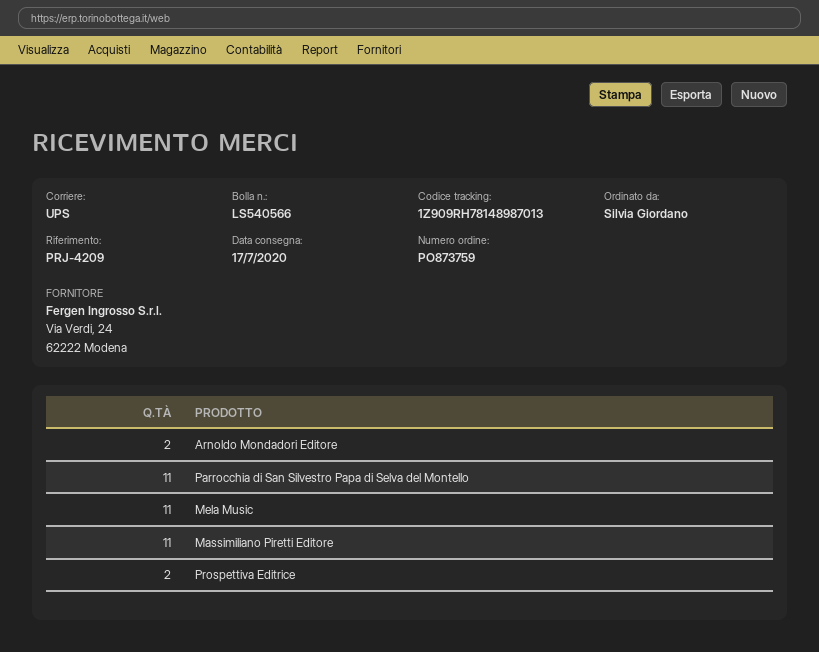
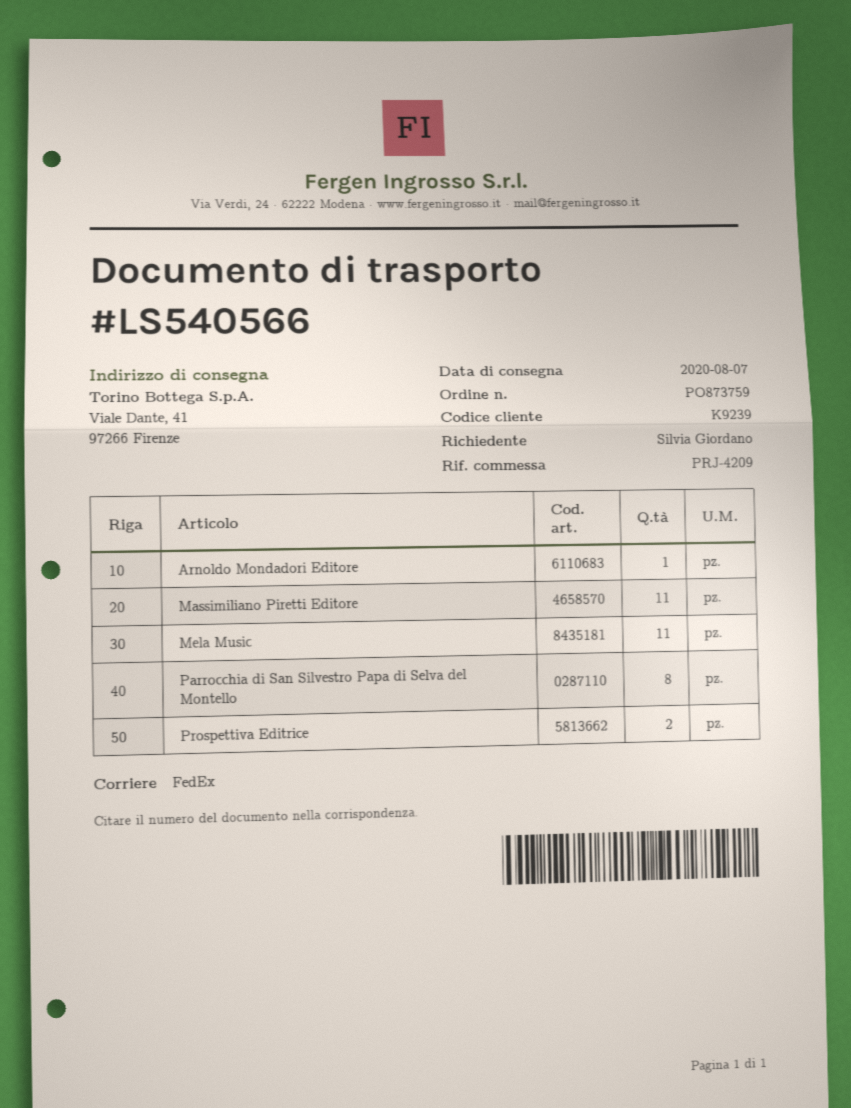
delivery date: 2020-07-17 -> 2020-08-07
shipping method: UPS -> FedEx
Arnoldo Mondadori Editore: 2 -> 1
Parrocchia di San Silvestro Papa di Selva del Montello: 11 -> 8

